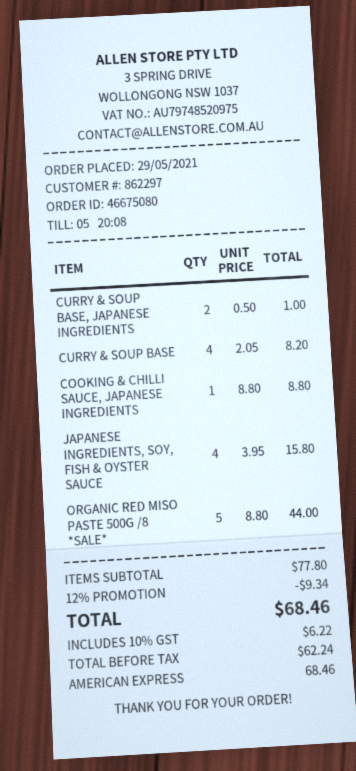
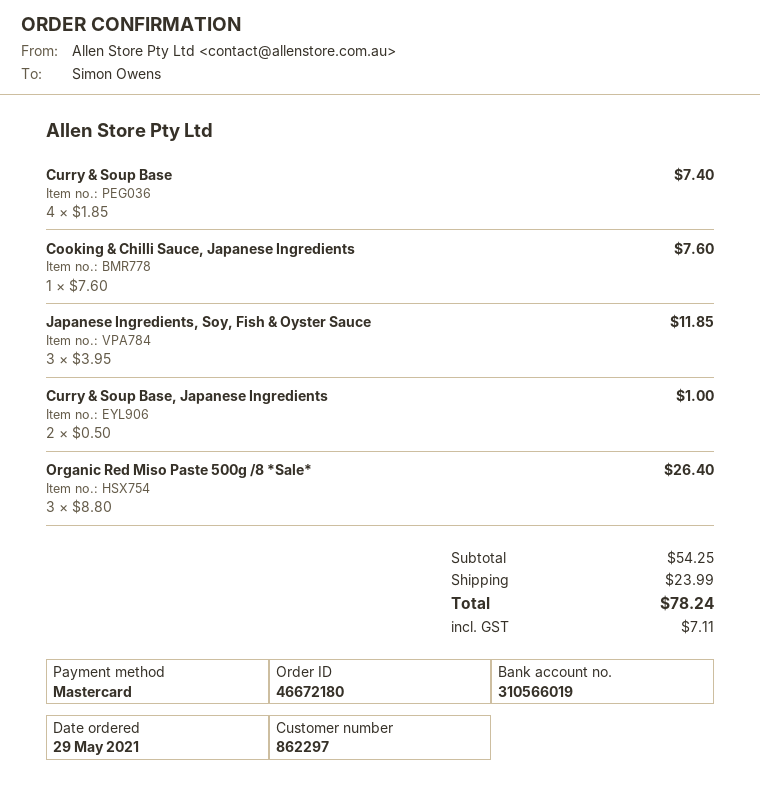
order number: 46675080 -> 46672180
payment method: American Express -> Mastercard
CURRY & SOUP BASE: 4 x 2.05 = 8.20 -> 4 x 1.85 = 7.40
COOKING & CHILLI SAUCE, JAPANESE INGREDIENTS: 1 x 8.80 = 8.80 -> 1 x 7.60 = 7.60
JAPANESE INGREDIENTS, SOY, FISH & OYSTER SAUCE: 4 x 3.95 = 15.80 -> 3 x 3.95 = 11.85
ORGANIC RED MISO PASTE 500G /8 *SALE*: 5 x 8.80 = 44.00 -> 3 x 8.80 = 26.40
subtotal: 77.80 -> 54.25
discount: 12% = 9.34 -> none
shipping: none -> 23.99
tax: 6.22 -> 7.11
total: 68.46 -> 78.24

